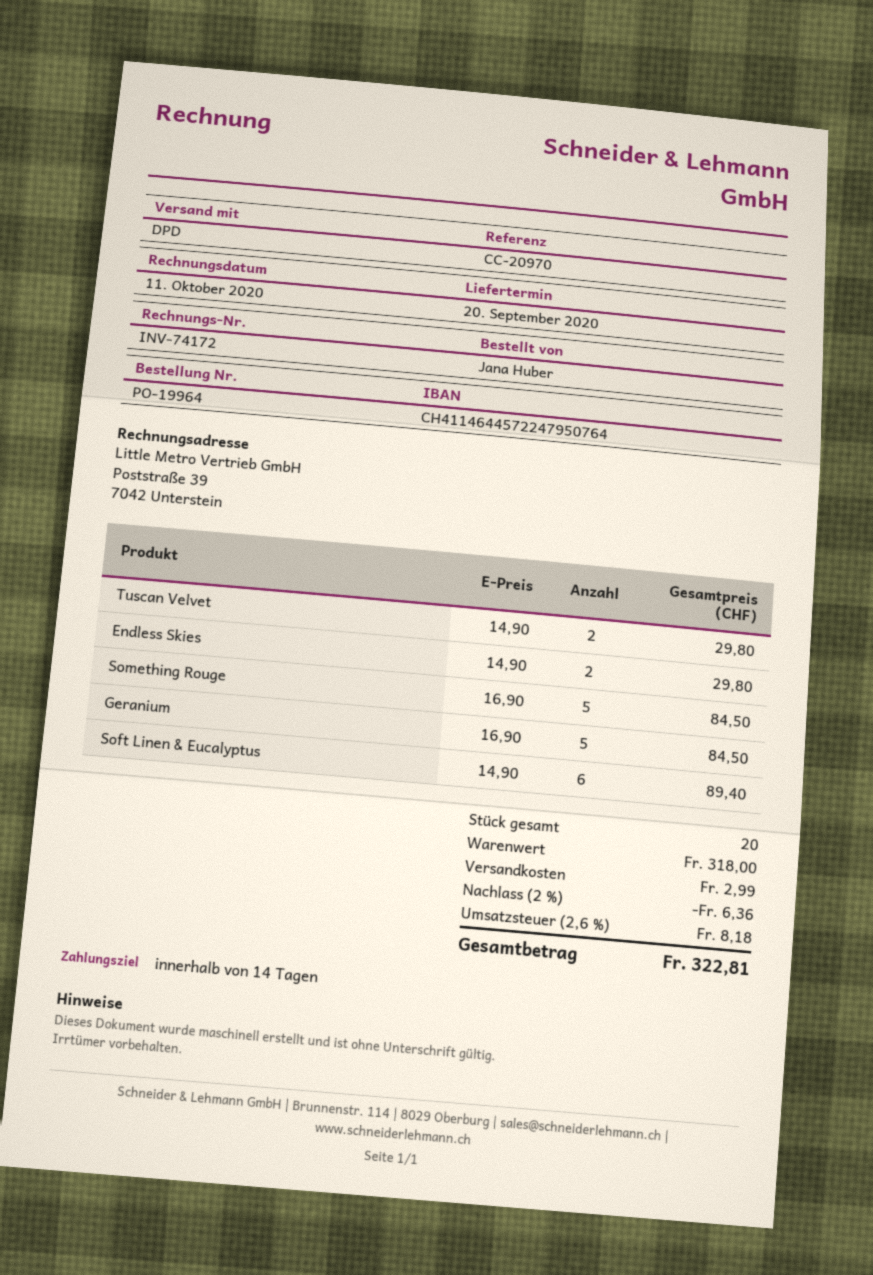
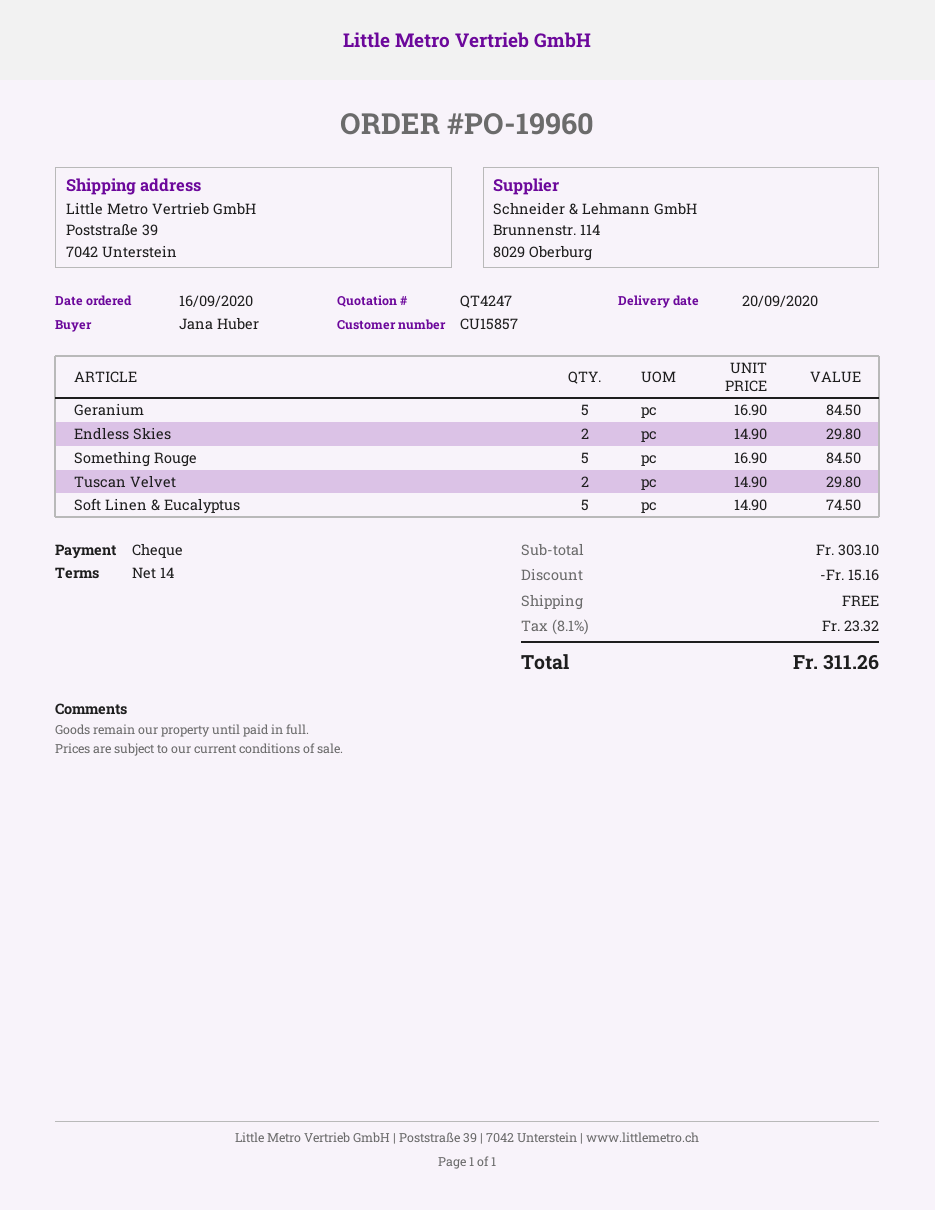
order number: PO-19964 -> PO-19960
Soft Linen & Eucalyptus: 6 x 14.90 = 89.40 -> 5 x 14.90 = 74.50
subtotal: 318.00 -> 303.10
discount: 6.36 -> 15.16
shipping: 2.99 -> 0.00
tax: 2.6% = 8.18 -> 8.1% = 23.32
total: 322.81 -> 311.26

